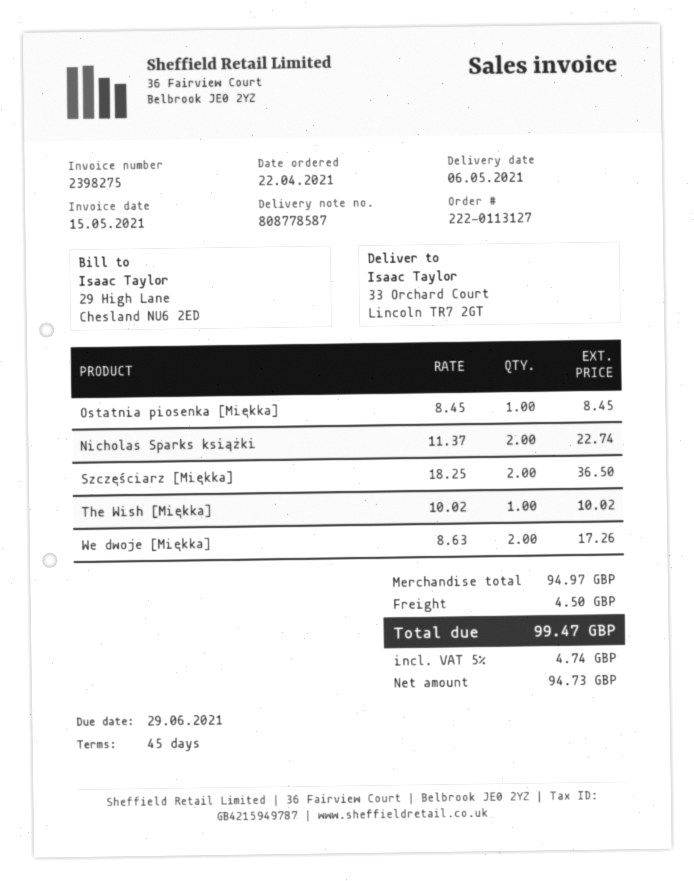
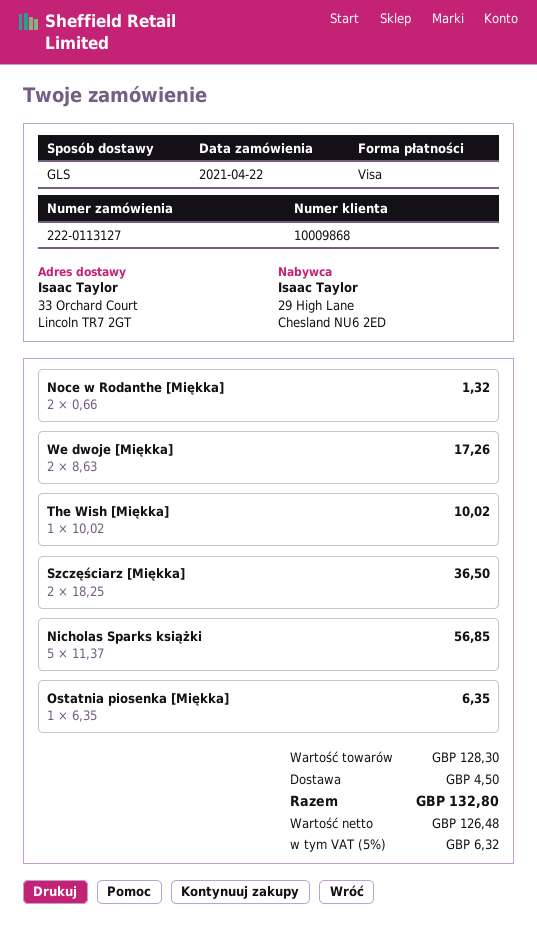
Ostatnia piosenka [Miękka]: 1 x 8.45 = 8.45 -> 1 x 6.35 = 6.35
Nicholas Sparks książki: 2 x 11.37 = 22.74 -> 5 x 11.37 = 56.85
Noce w Rodanthe [Miękka]: none -> 2 x 0.66 = 1.32
subtotal: 94.97 -> 128.30
net: 94.73 -> 126.48
tax: 5% = 4.74 -> 5% = 6.32
total: 99.47 -> 132.80

